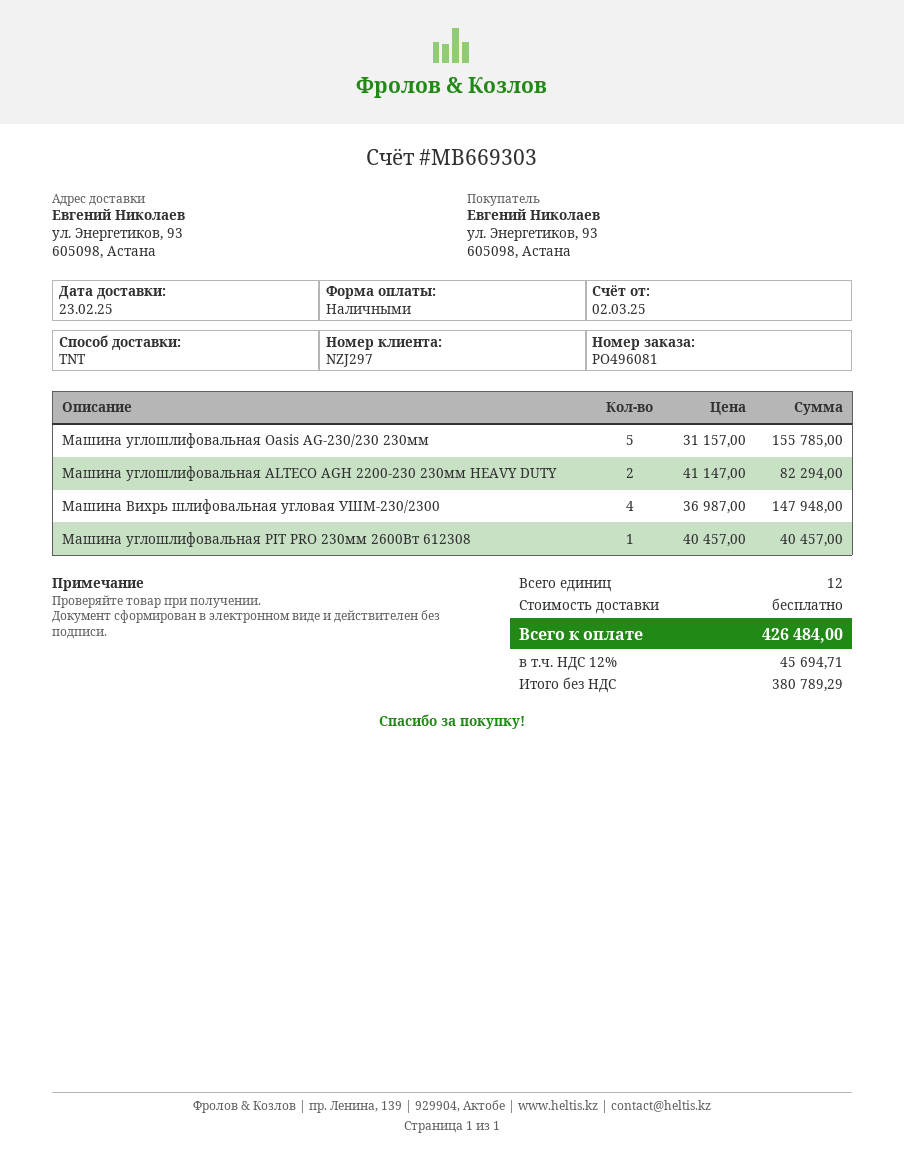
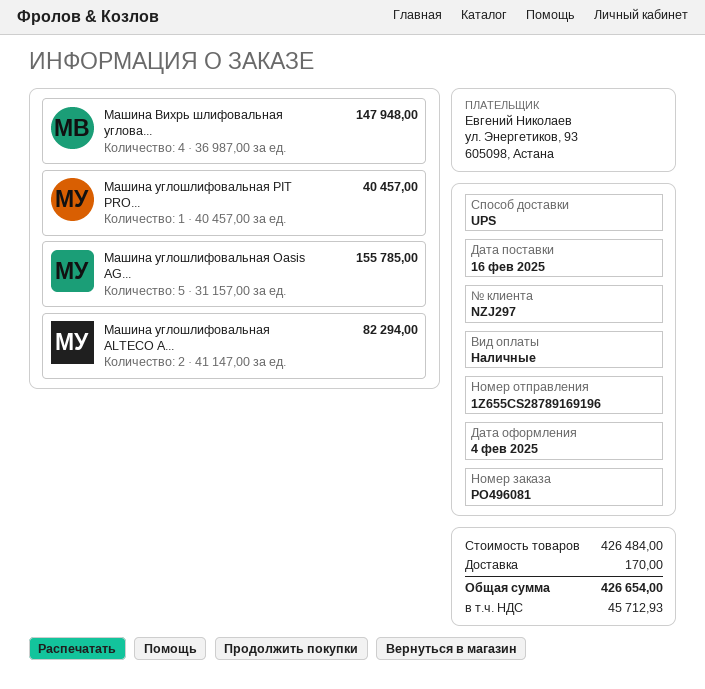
delivery date: 2025-02-23 -> 2025-02-16
shipping method: TNT -> UPS
shipping: 0.00 -> 170.00
tax: 45694.71 -> 45712.93
total: 426484.00 -> 426654.00

